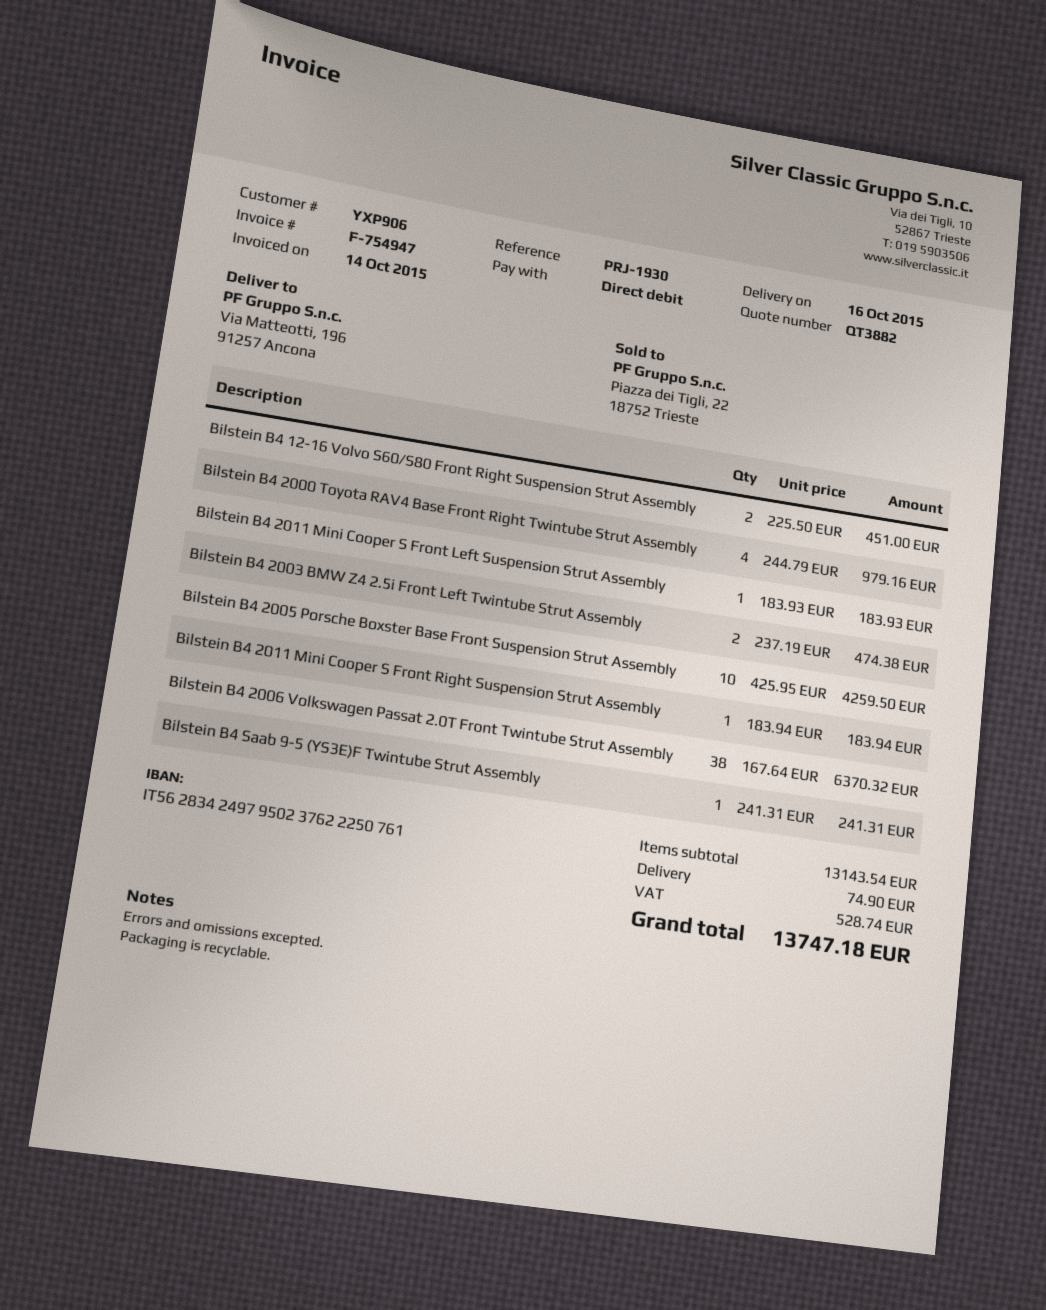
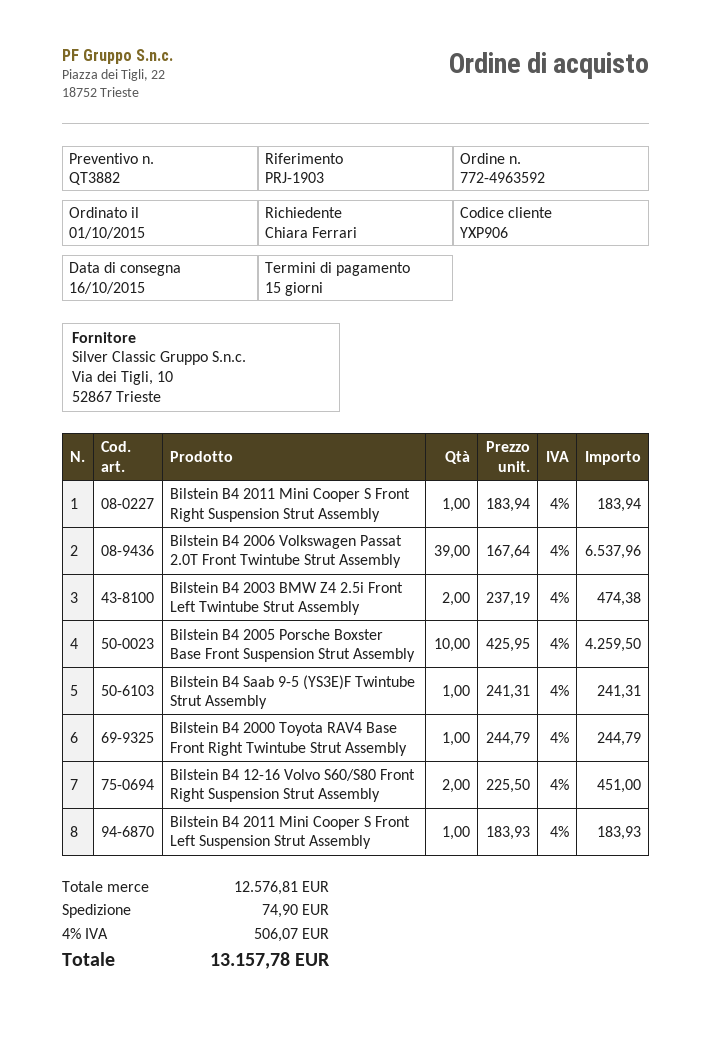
reference: PRJ-1930 -> PRJ-1903
Bilstein B4 2000 Toyota RAV4 Base Front Right Twintube Strut Assembly: 4 x 244.79 = 979.16 -> 1 x 244.79 = 244.79
Bilstein B4 2006 Volkswagen Passat 2.0T Front Twintube Strut Assembly: 38 x 167.64 = 6370.32 -> 39 x 167.64 = 6537.96
subtotal: 13143.54 -> 12576.81
tax: 528.74 -> 506.07
total: 13747.18 -> 13157.78

